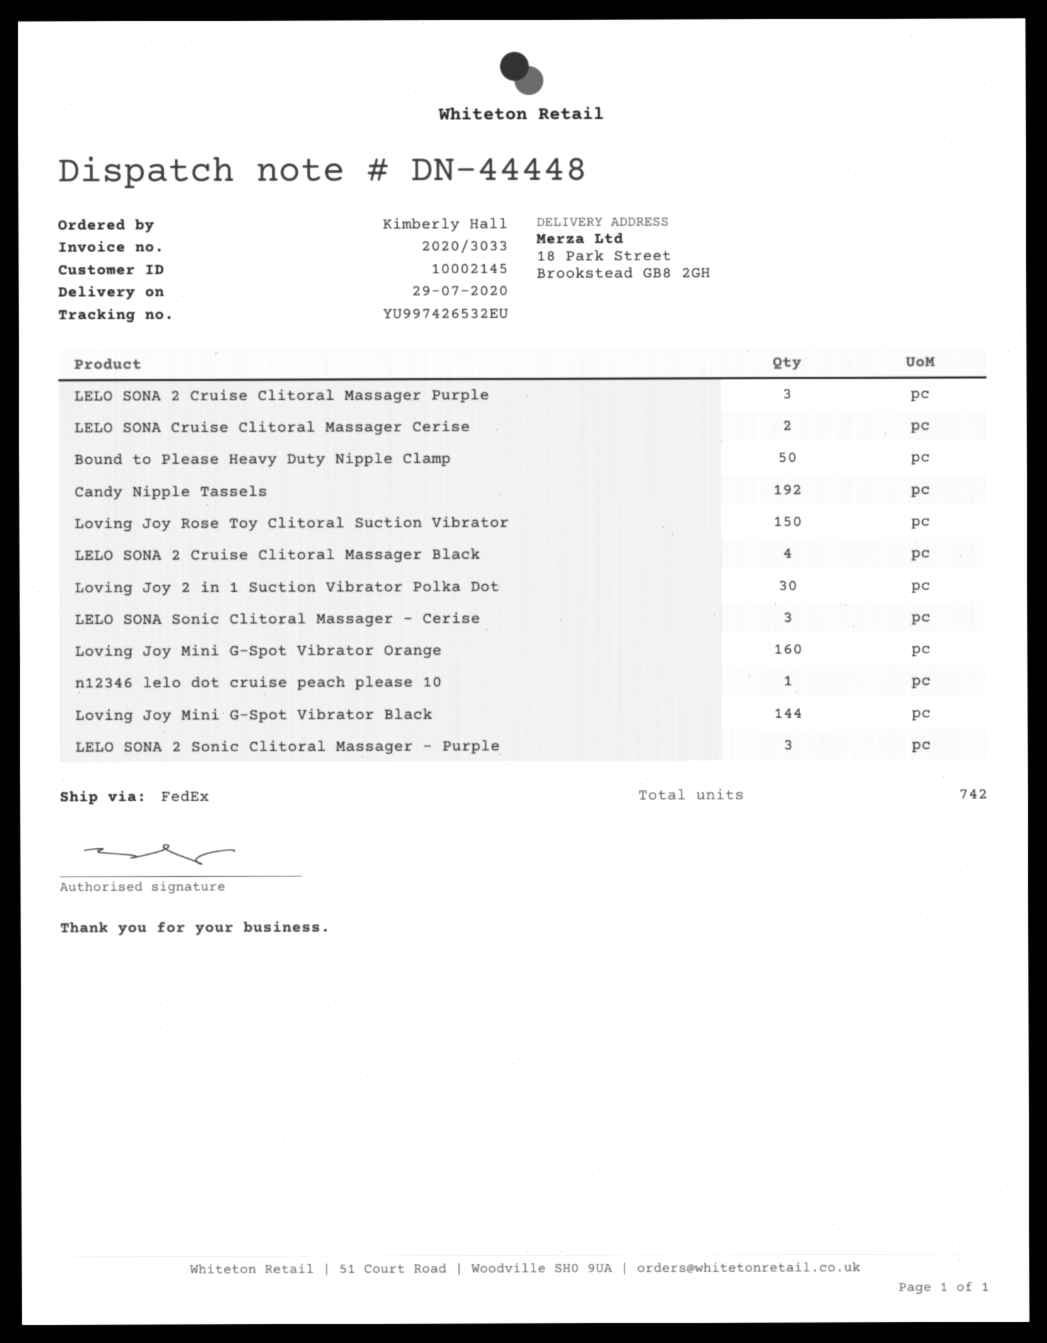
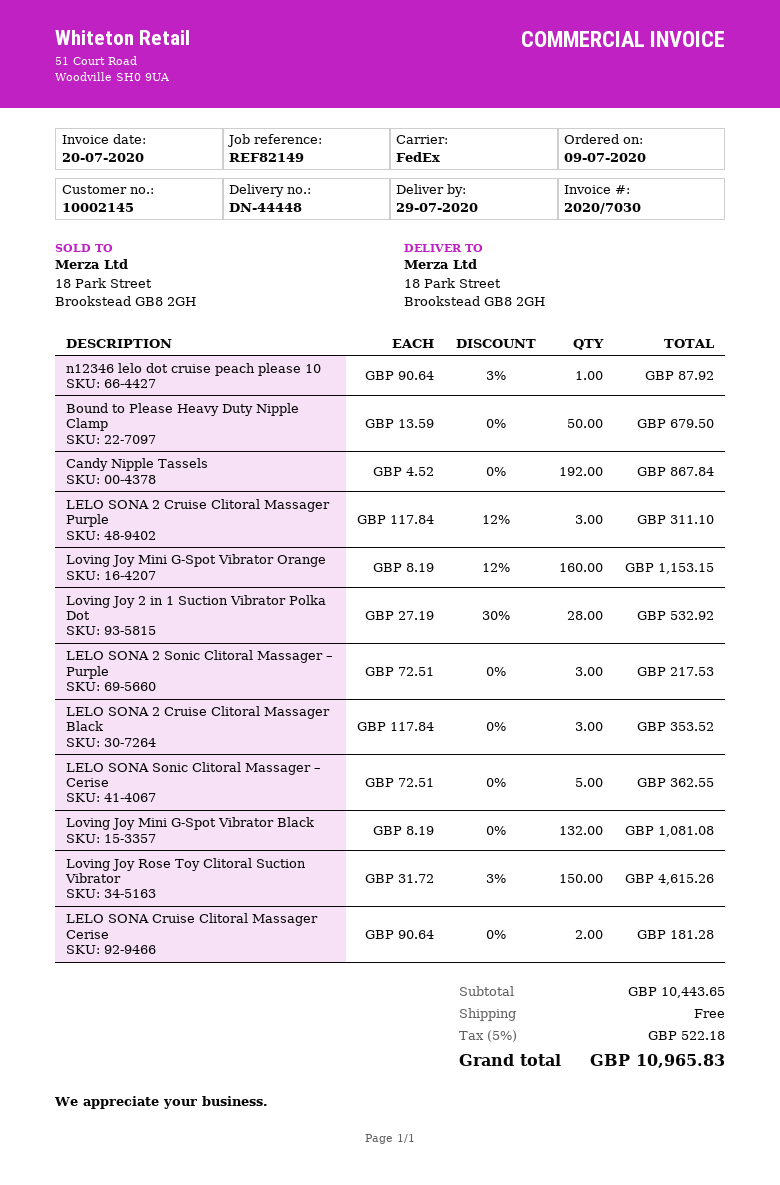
invoice number: 2020/3033 -> 2020/7030
LELO SONA 2 Cruise Clitoral Massager Black: 4 -> 3
Loving Joy 2 in 1 Suction Vibrator Polka Dot: 30 -> 28
LELO SONA Sonic Clitoral Massager – Cerise: 3 -> 5
Loving Joy Mini G-Spot Vibrator Black: 144 -> 132

